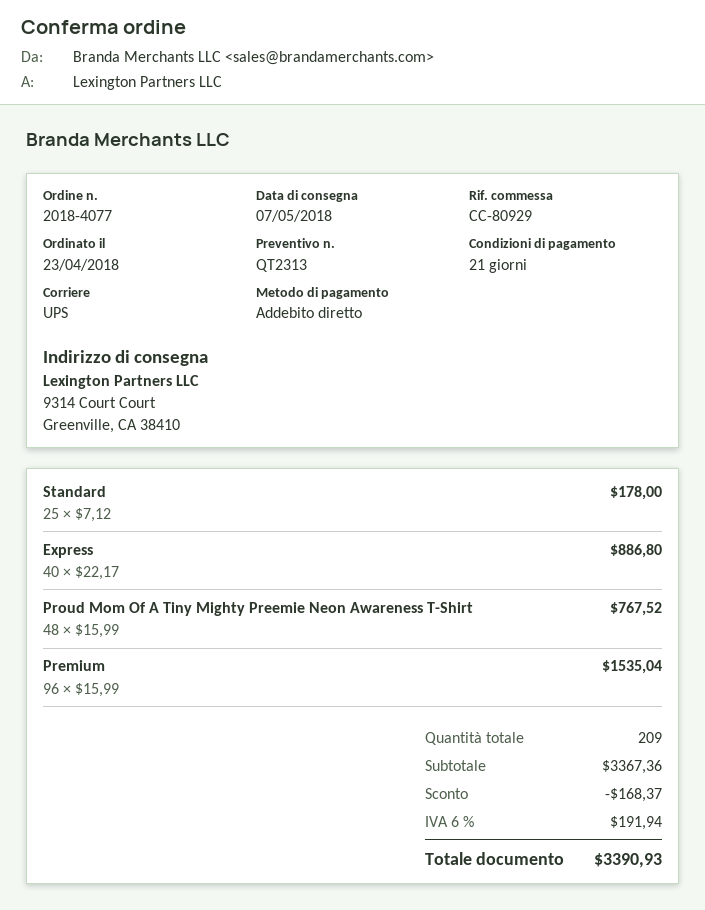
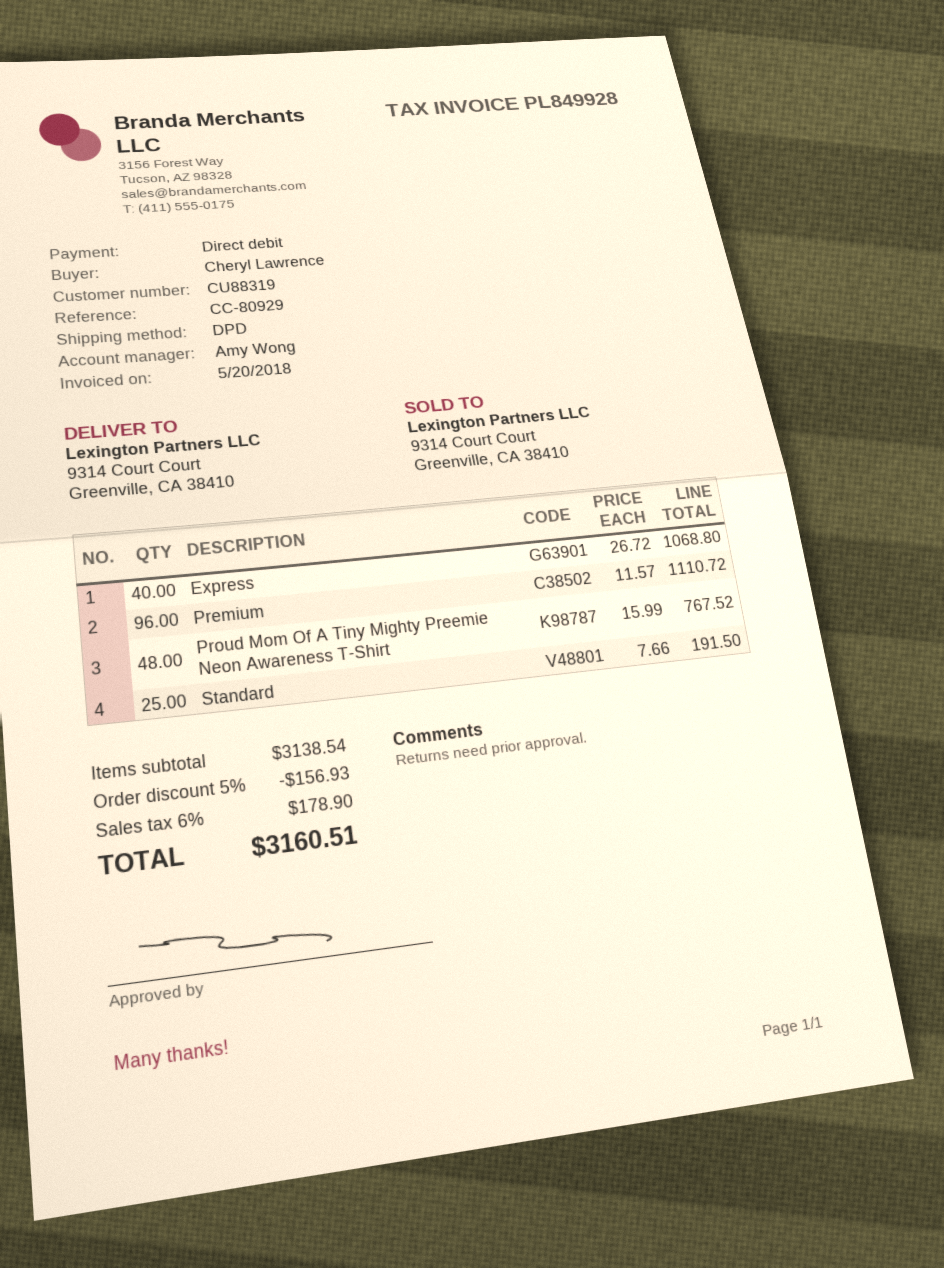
shipping method: UPS -> DPD
Standard: 25 x 7.12 = 178.00 -> 25 x 7.66 = 191.50
Express: 40 x 22.17 = 886.80 -> 40 x 26.72 = 1068.80
Premium: 96 x 15.99 = 1535.04 -> 96 x 11.57 = 1110.72
subtotal: 3367.36 -> 3138.54
discount: 168.37 -> 156.93
tax: 6% = 191.94 -> 6% = 178.90
total: 3390.93 -> 3160.51

